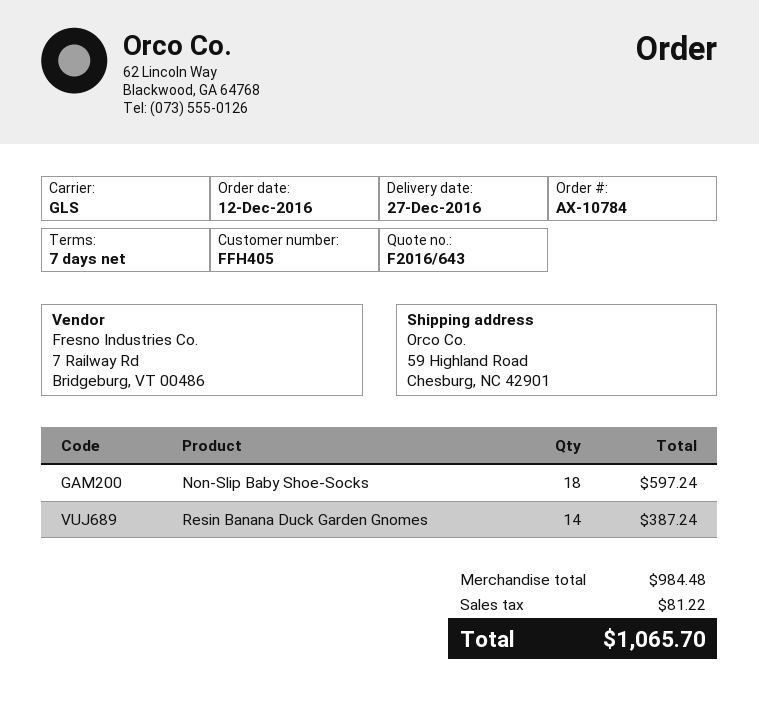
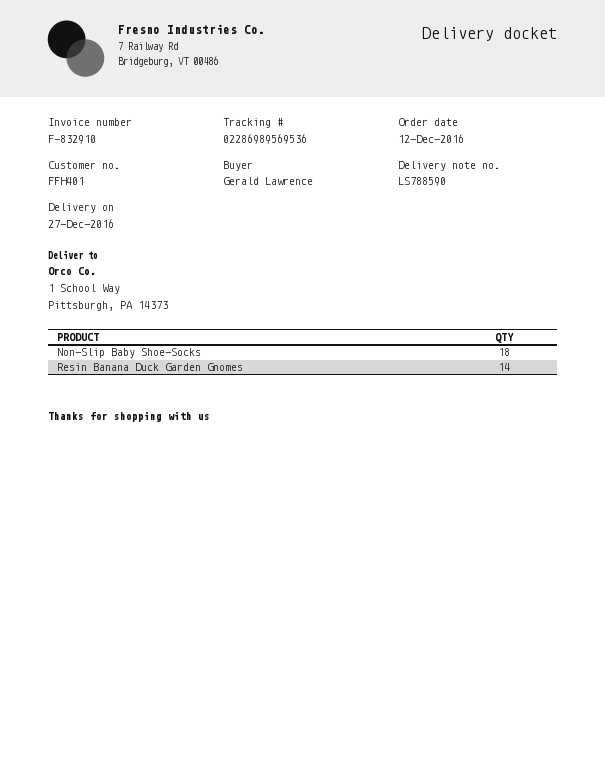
customer number: FFH405 -> FFH401
ship to: 59 Highland Road, Chesburg, NC 42901 -> 1 School Way, Pittsburgh, PA 14373

